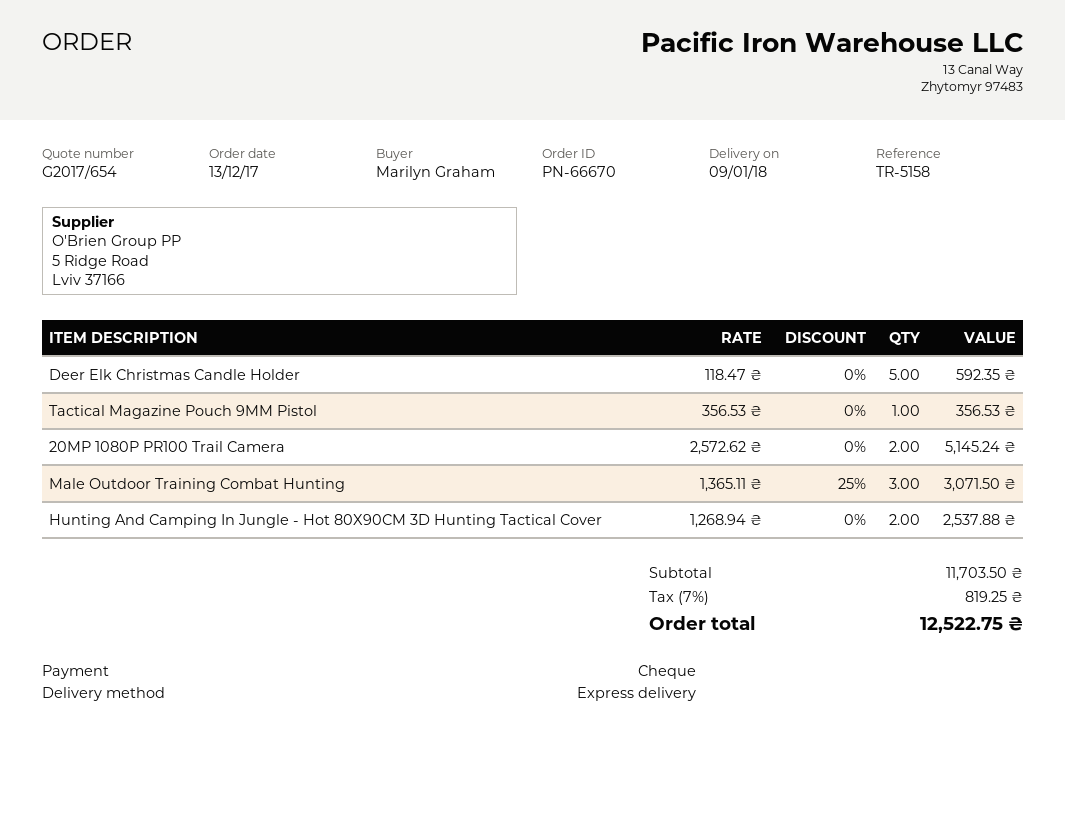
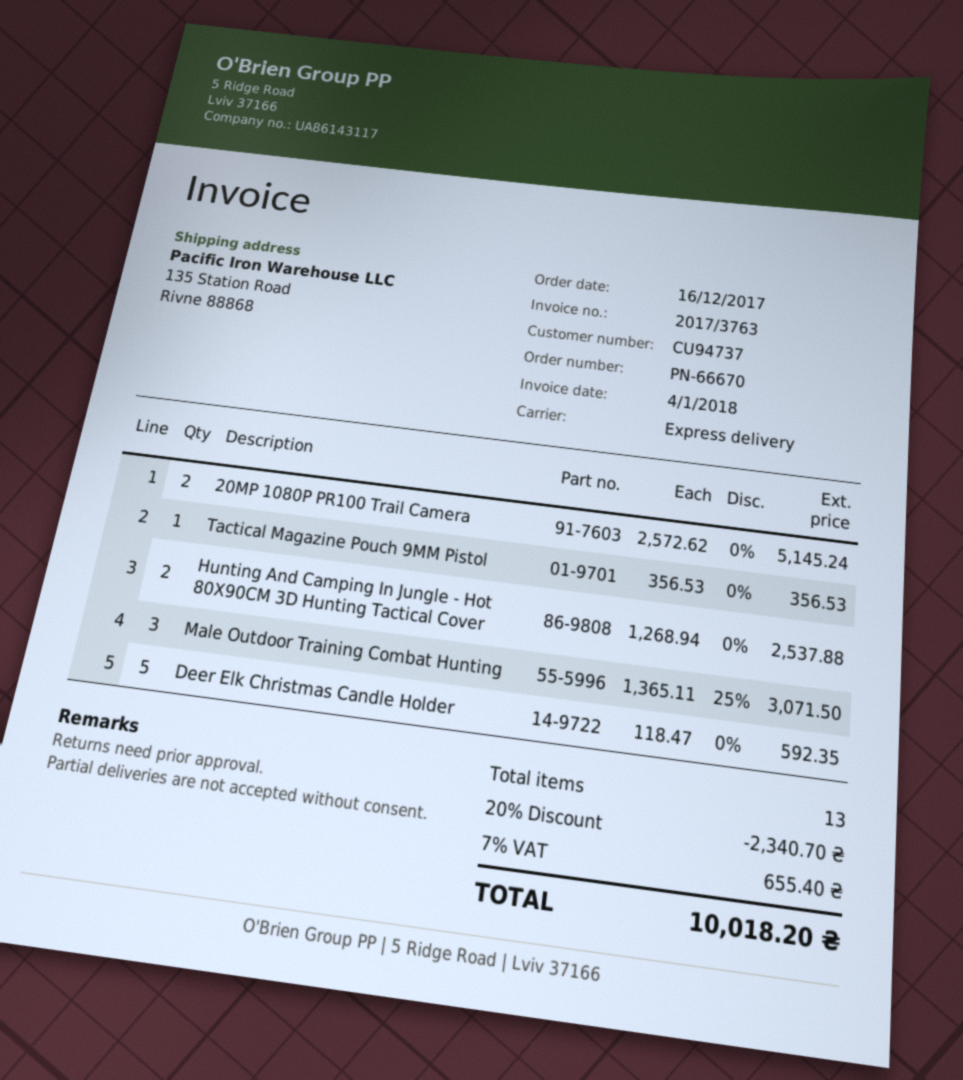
order date: 2017-12-13 -> 2017-12-16
discount: none -> 20% = 2340.70
tax: 7% = 819.25 -> 7% = 655.40
total: 12522.75 -> 10018.20

